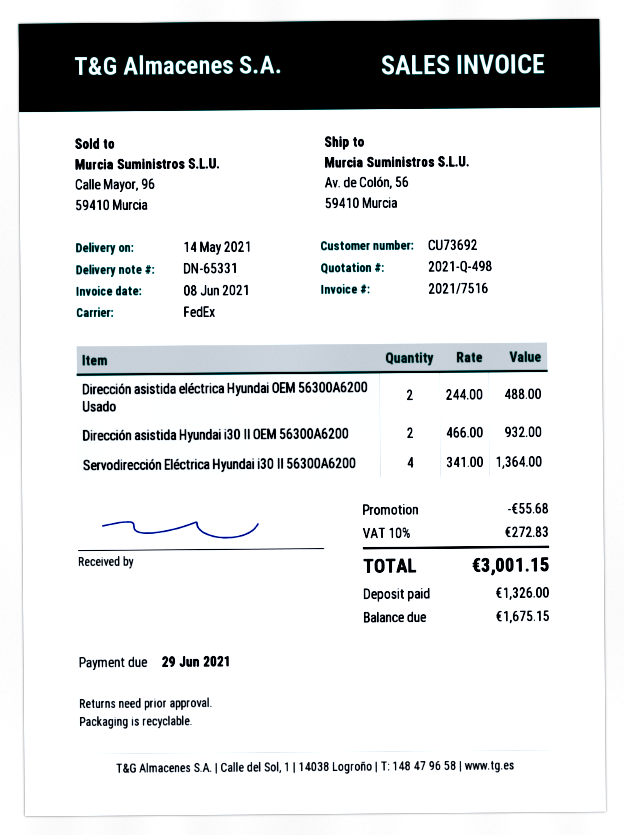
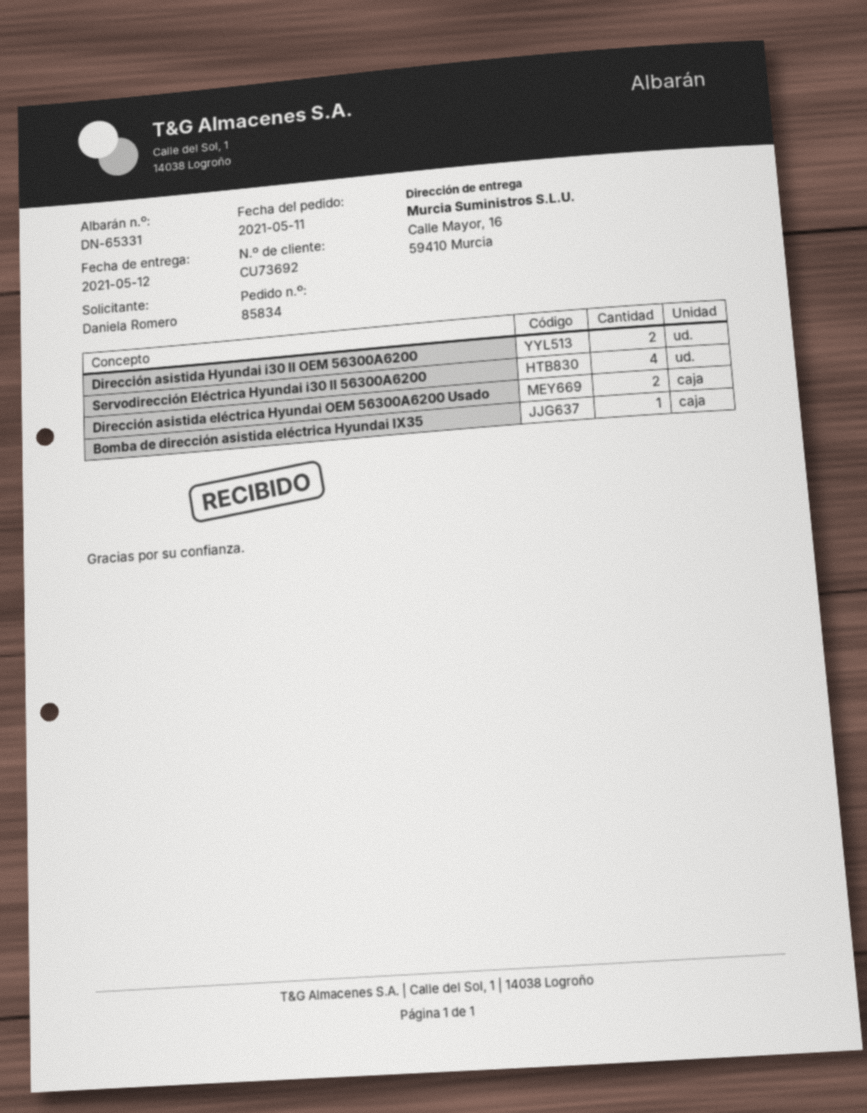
delivery date: 2021-05-14 -> 2021-05-12
ship to: Av. de Colón, 56, 59410 Murcia -> Calle Mayor, 16, 59410 Murcia
Bomba de dirección asistida eléctrica Hyundai IX35: none -> 1

